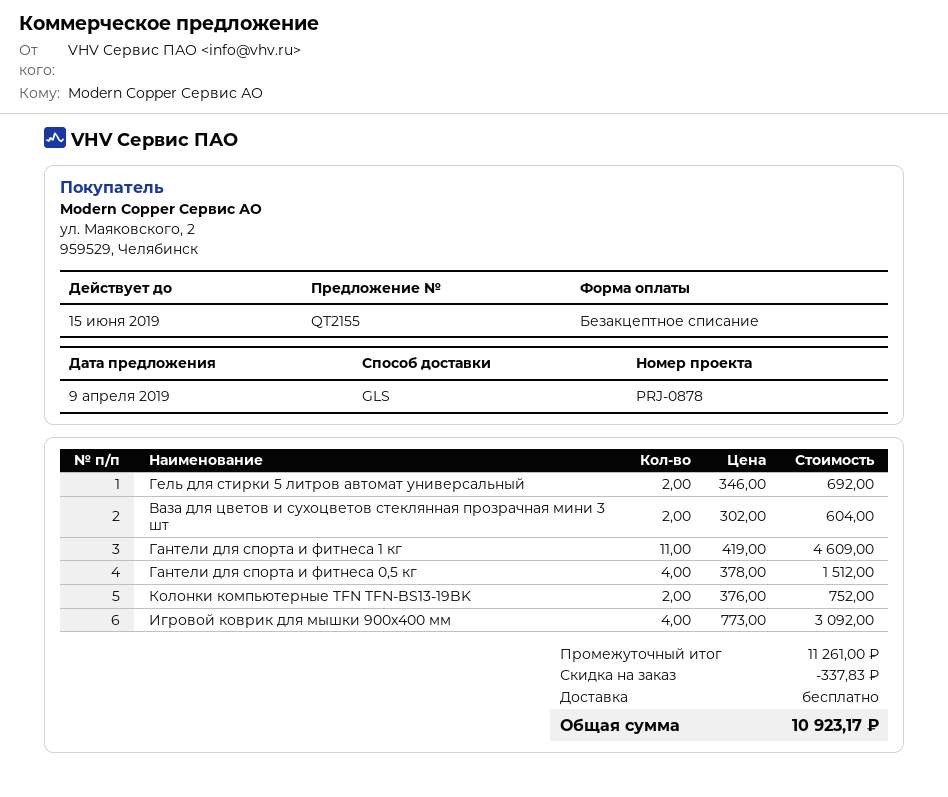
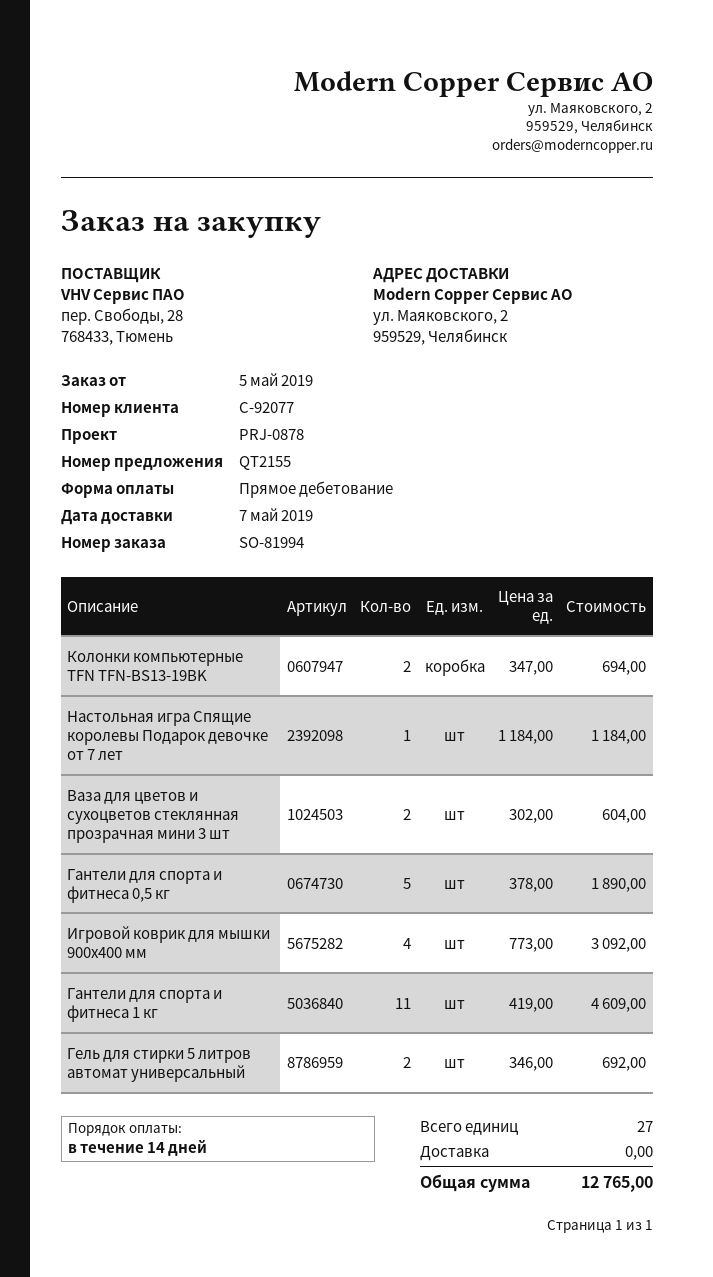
Гантели для спорта и фитнеса 0,5 кг: 4 x 378.00 = 1512.00 -> 5 x 378.00 = 1890.00
Колонки компьютерные TFN TFN-BS13-19BK: 2 x 376.00 = 752.00 -> 2 x 347.00 = 694.00
Настольная игра Спящие королевы Подарок девочке от 7 лет: none -> 1 x 1184.00 = 1184.00
discount: 337.83 -> none
total: 10923.17 -> 12765.00

